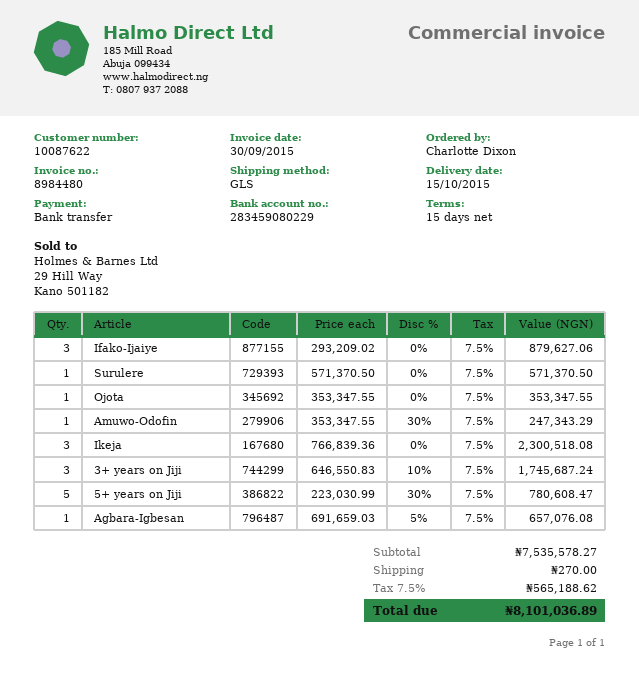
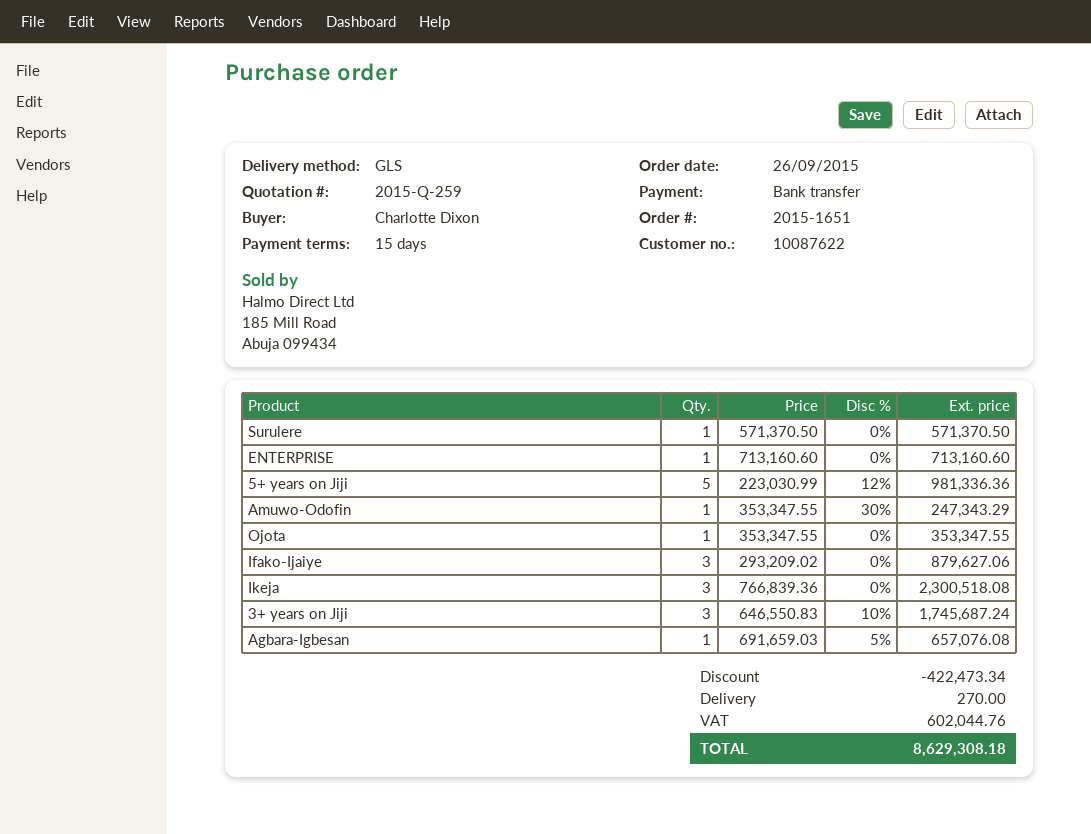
5+ years on Jiji: 5 x 223030.99 - 30% = 780608.47 -> 5 x 223030.99 - 12% = 981336.36
ENTERPRISE: none -> 1 x 713160.60 = 713160.60
discount: none -> 422473.34
tax: 565188.62 -> 602044.76
total: 8101036.89 -> 8629308.18

